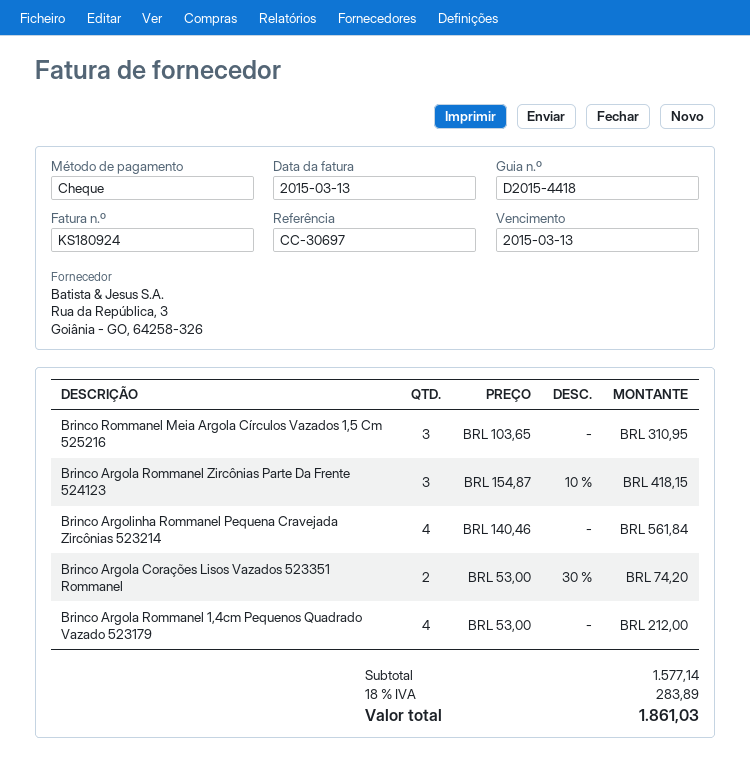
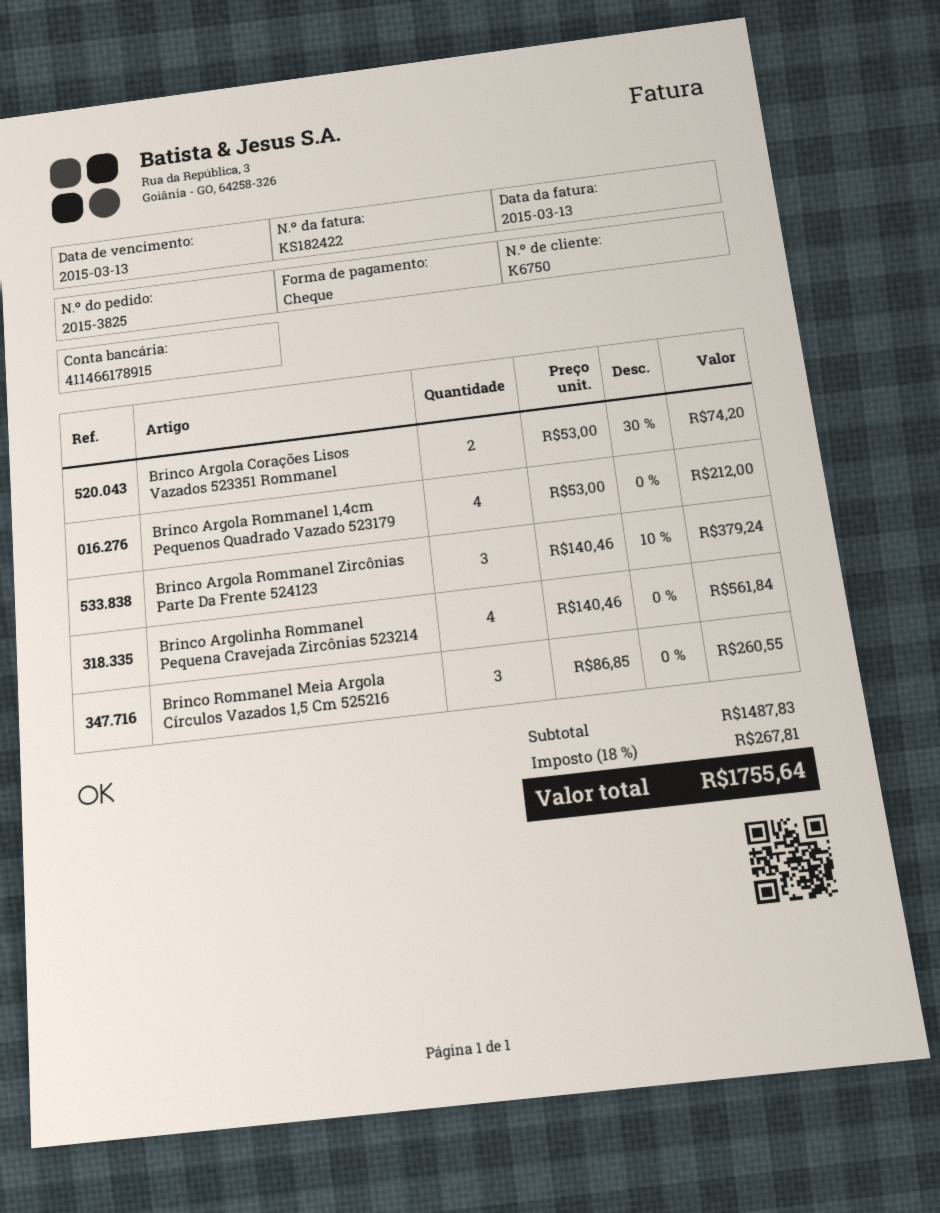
invoice number: KS180924 -> KS182422
Brinco Rommanel Meia Argola Círculos Vazados 1,5 Cm 525216: 3 x 103.65 = 310.95 -> 3 x 86.85 = 260.55
Brinco Argola Rommanel Zircônias Parte Da Frente 524123: 3 x 154.87 - 10% = 418.15 -> 3 x 140.46 - 10% = 379.24
subtotal: 1577.14 -> 1487.83
tax: 18% = 283.89 -> 18% = 267.81
total: 1861.03 -> 1755.64

